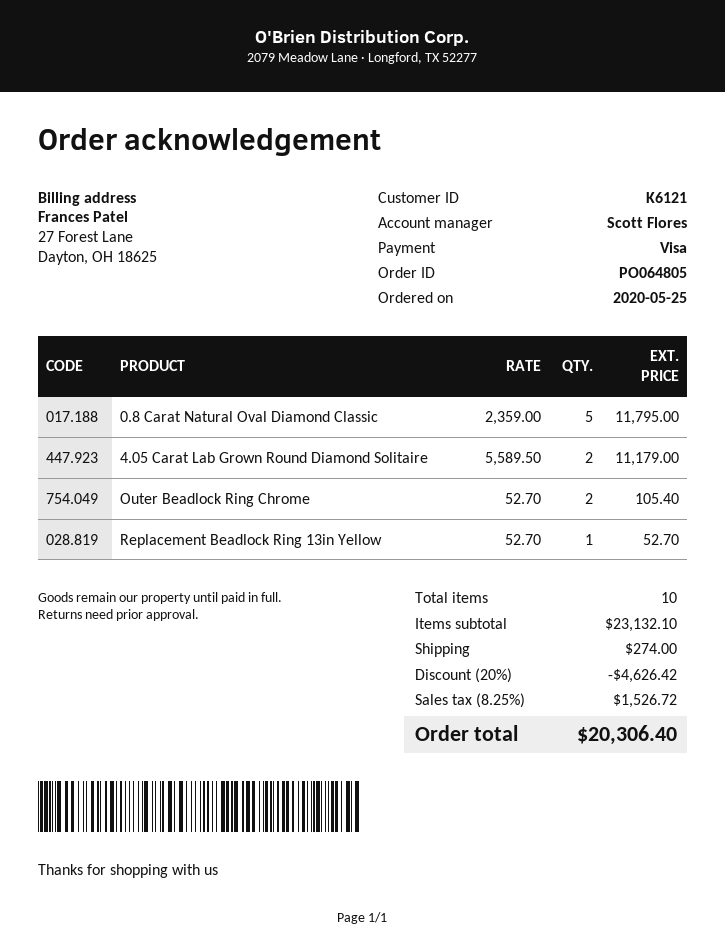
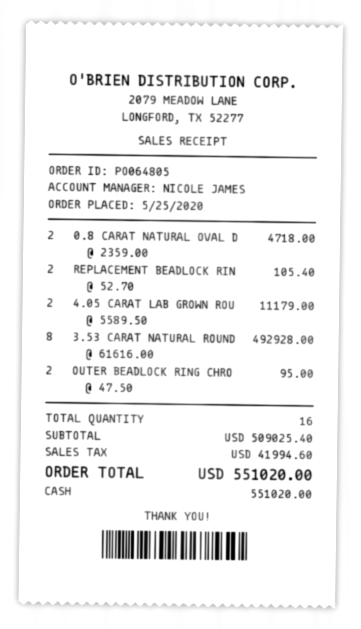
sales rep: Scott Flores -> NICOLE JAMES
payment method: Visa -> cash
0.8 Carat Natural Oval Diamond Classic: 5 x 2359.00 = 11795.00 -> 2 x 2359.00 = 4718.00
Outer Beadlock Ring Chrome: 2 x 52.70 = 105.40 -> 2 x 47.50 = 95.00
Replacement Beadlock Ring 13in Yellow: 1 x 52.70 = 52.70 -> 2 x 52.70 = 105.40
3.53 CARAT NATURAL ROUND: none -> 8 x 61616.00 = 492928.00
total quantity: 10 -> 16
subtotal: 23132.10 -> 509025.40
discount: 20% = 4626.42 -> none
shipping: 274.00 -> none
tax: 1526.72 -> 41994.60
total: 20306.40 -> 551020.00

